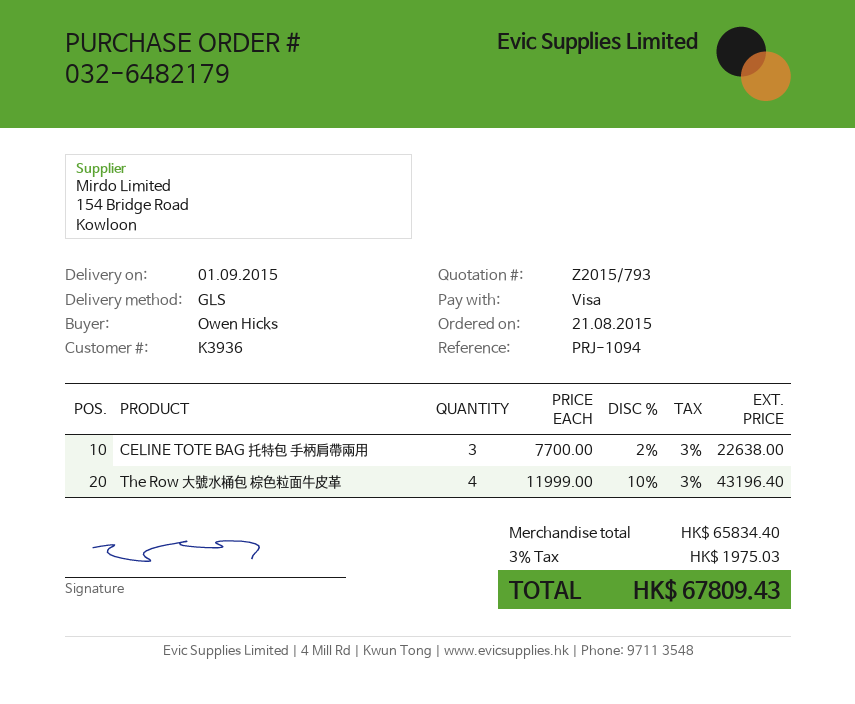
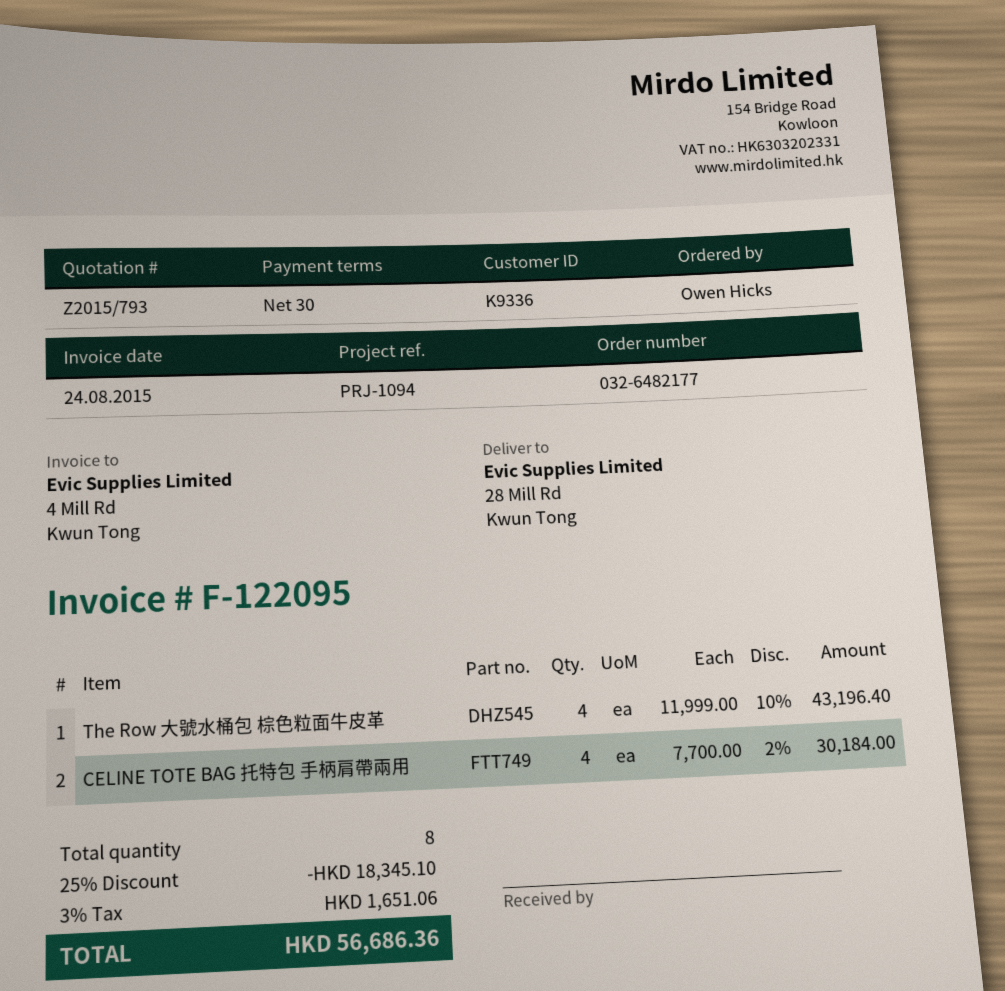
order number: 032-6482179 -> 032-6482177
customer number: K3936 -> K9336
CELINE TOTE BAG 托特包 手柄肩帶兩用: 3 x 7700.00 - 2% = 22638.00 -> 4 x 7700.00 - 2% = 30184.00
discount: none -> 25% = 18345.10
tax: 3% = 1975.03 -> 3% = 1651.06
total: 67809.43 -> 56686.36

